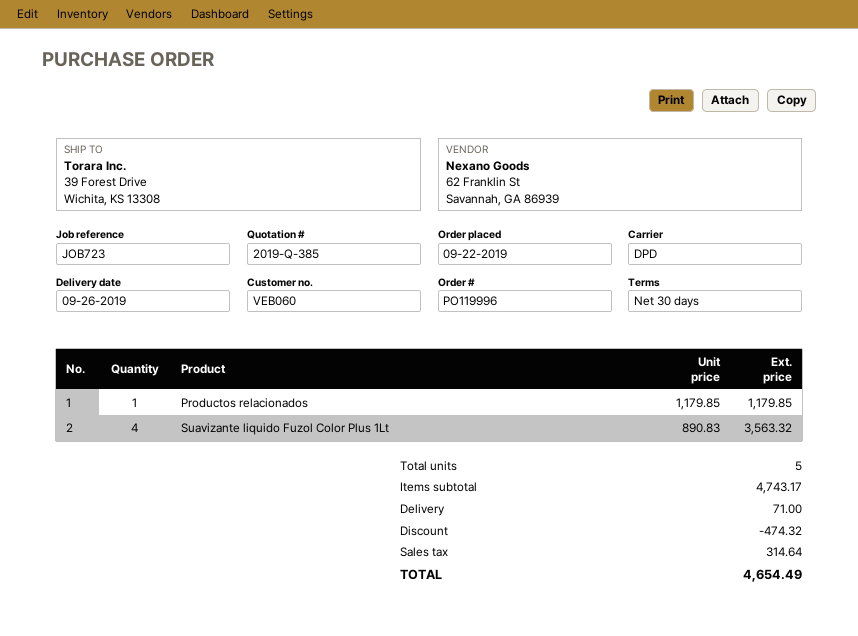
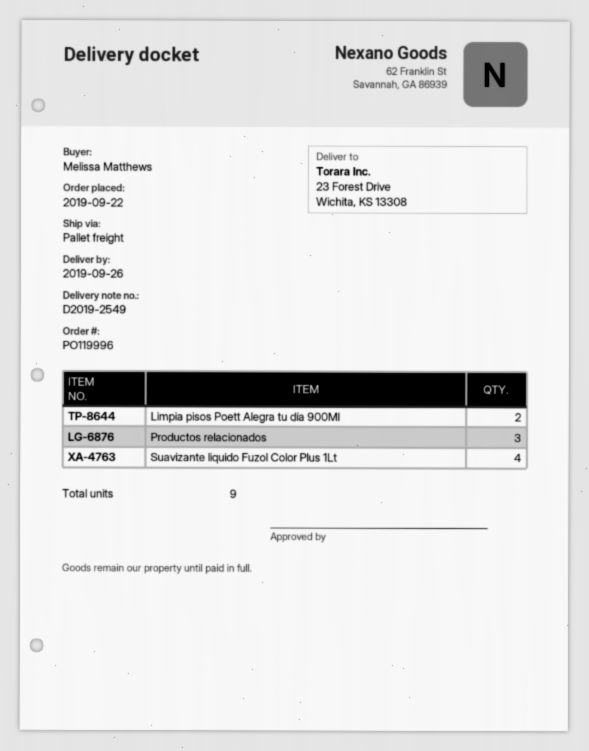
shipping method: DPD -> pallet freight
ship to: 39 Forest Drive, Wichita, KS 13308 -> 23 Forest Drive, Wichita, KS 13308
Productos relacionados: 1 -> 3
Limpia pisos Poett Alegra tu día 900Ml: none -> 2
total quantity: 5 -> 9

